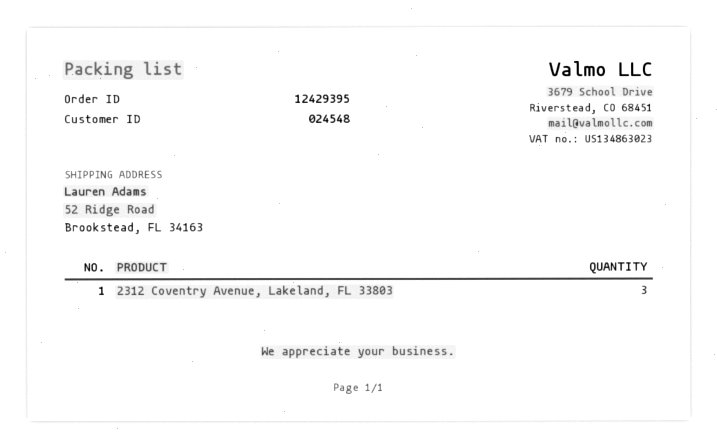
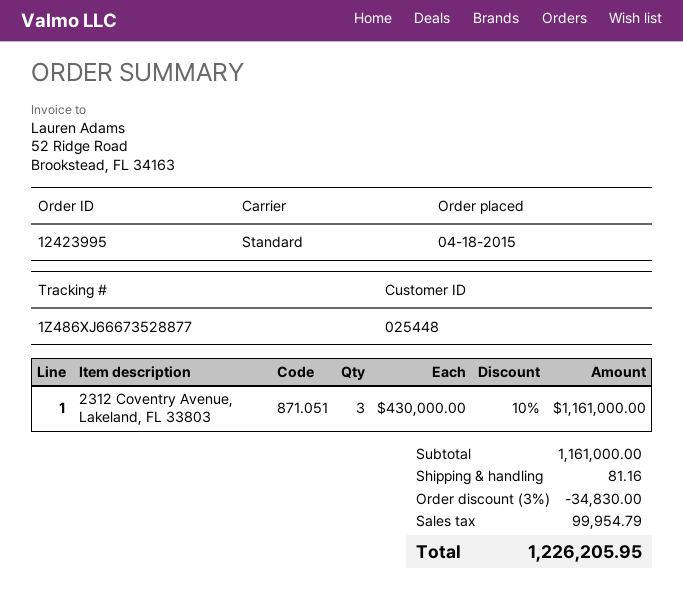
order number: 12429395 -> 12423995
customer number: 024548 -> 025448

